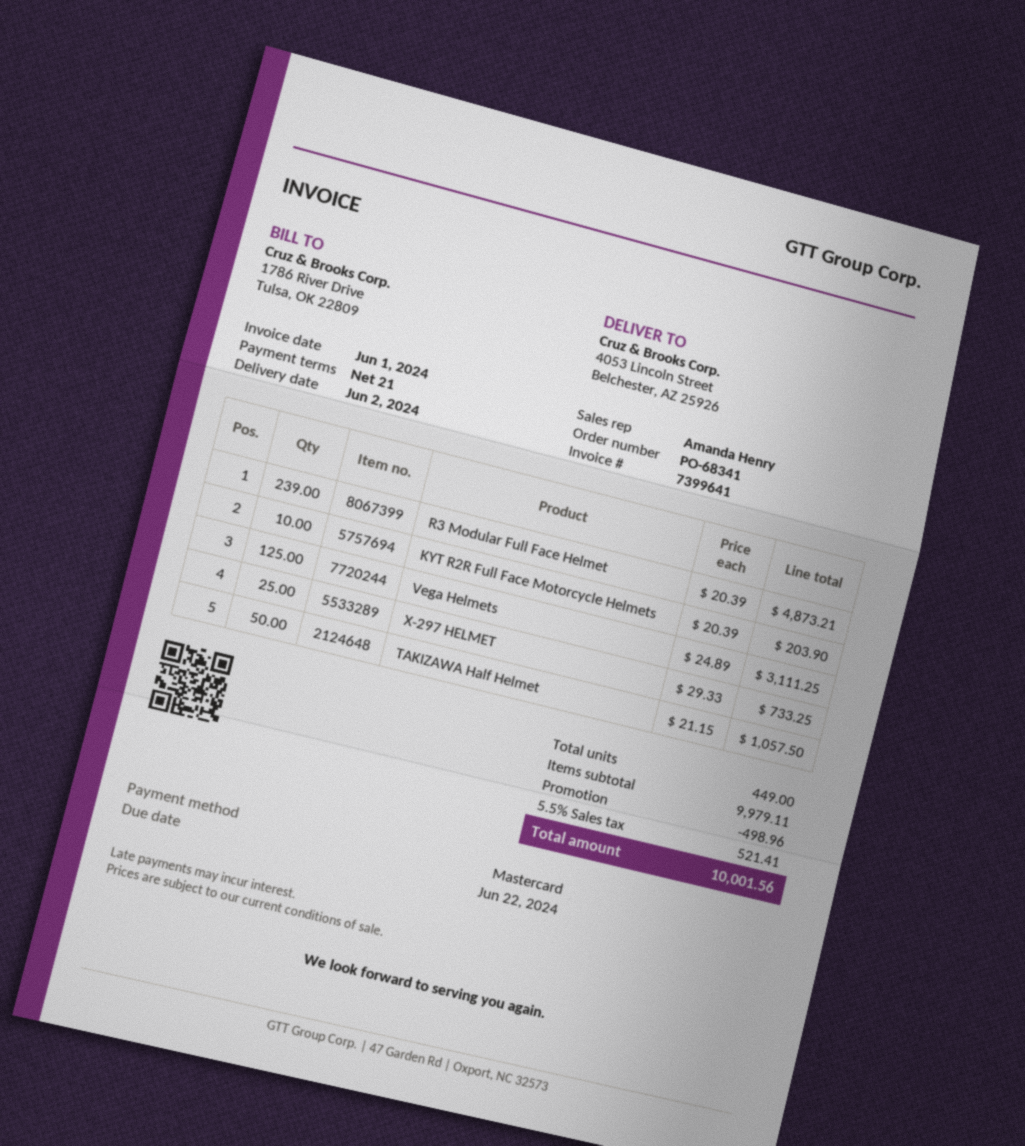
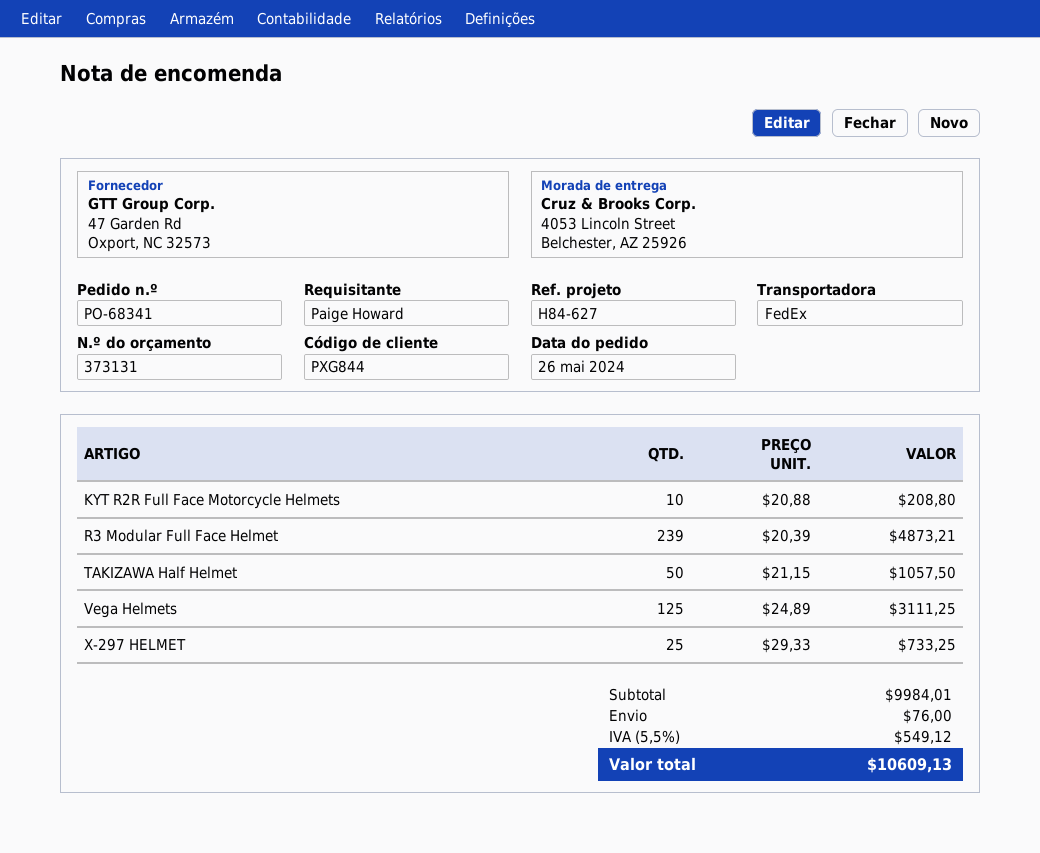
KYT R2R Full Face Motorcycle Helmets: 10 x 20.39 = 203.90 -> 10 x 20.88 = 208.80
subtotal: 9979.11 -> 9984.01
discount: 498.96 -> none
shipping: none -> 76.00
tax: 5.5% = 521.41 -> 5.5% = 549.12
total: 10001.56 -> 10609.13

